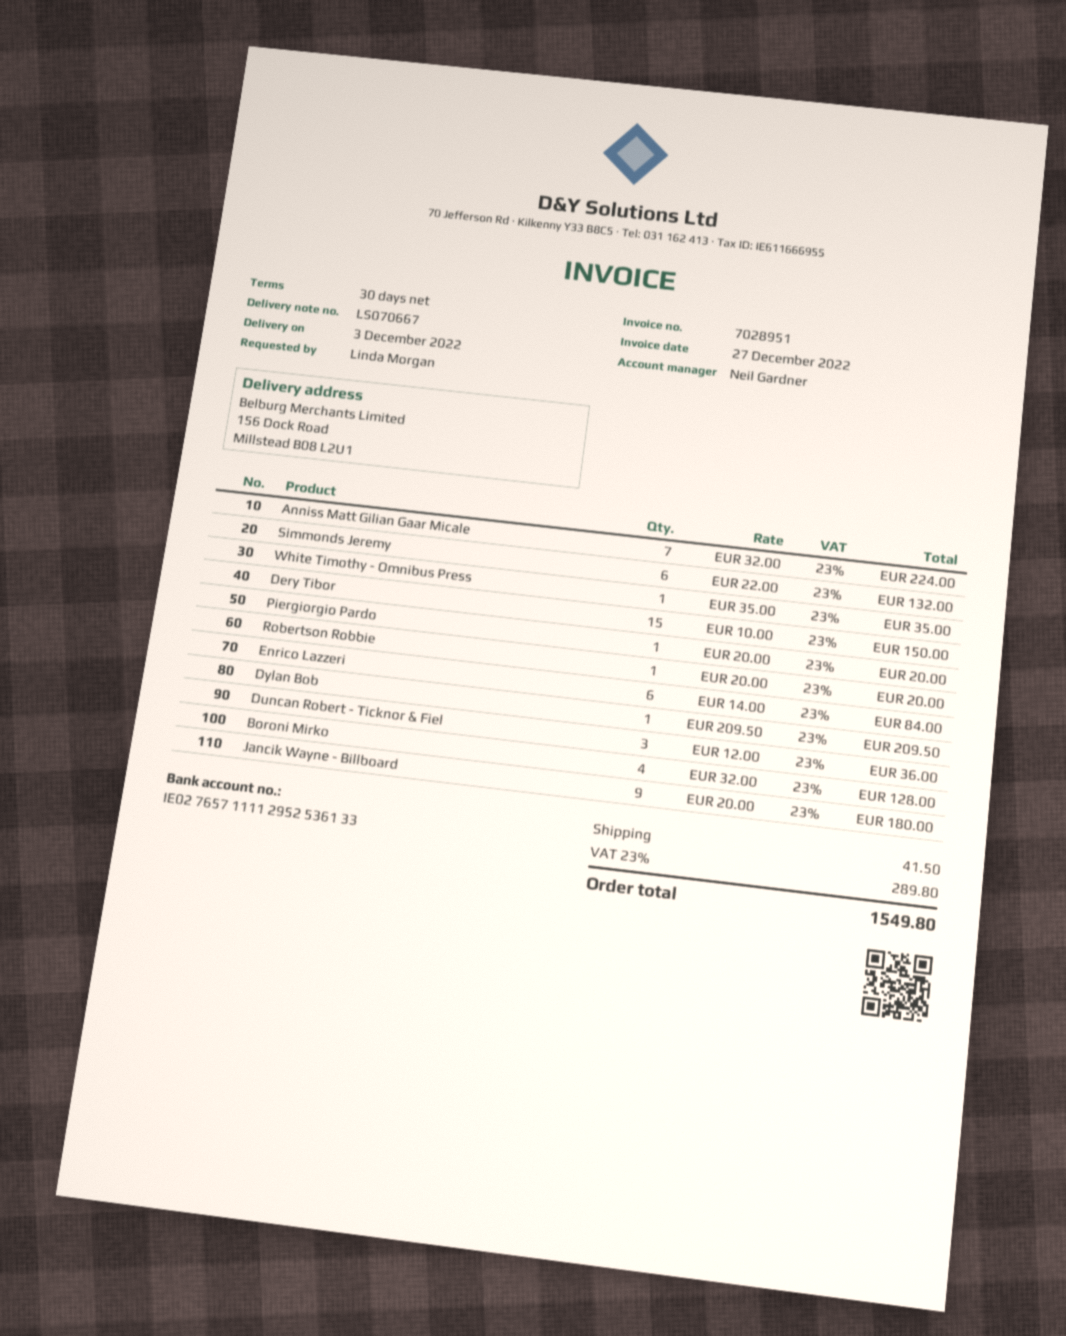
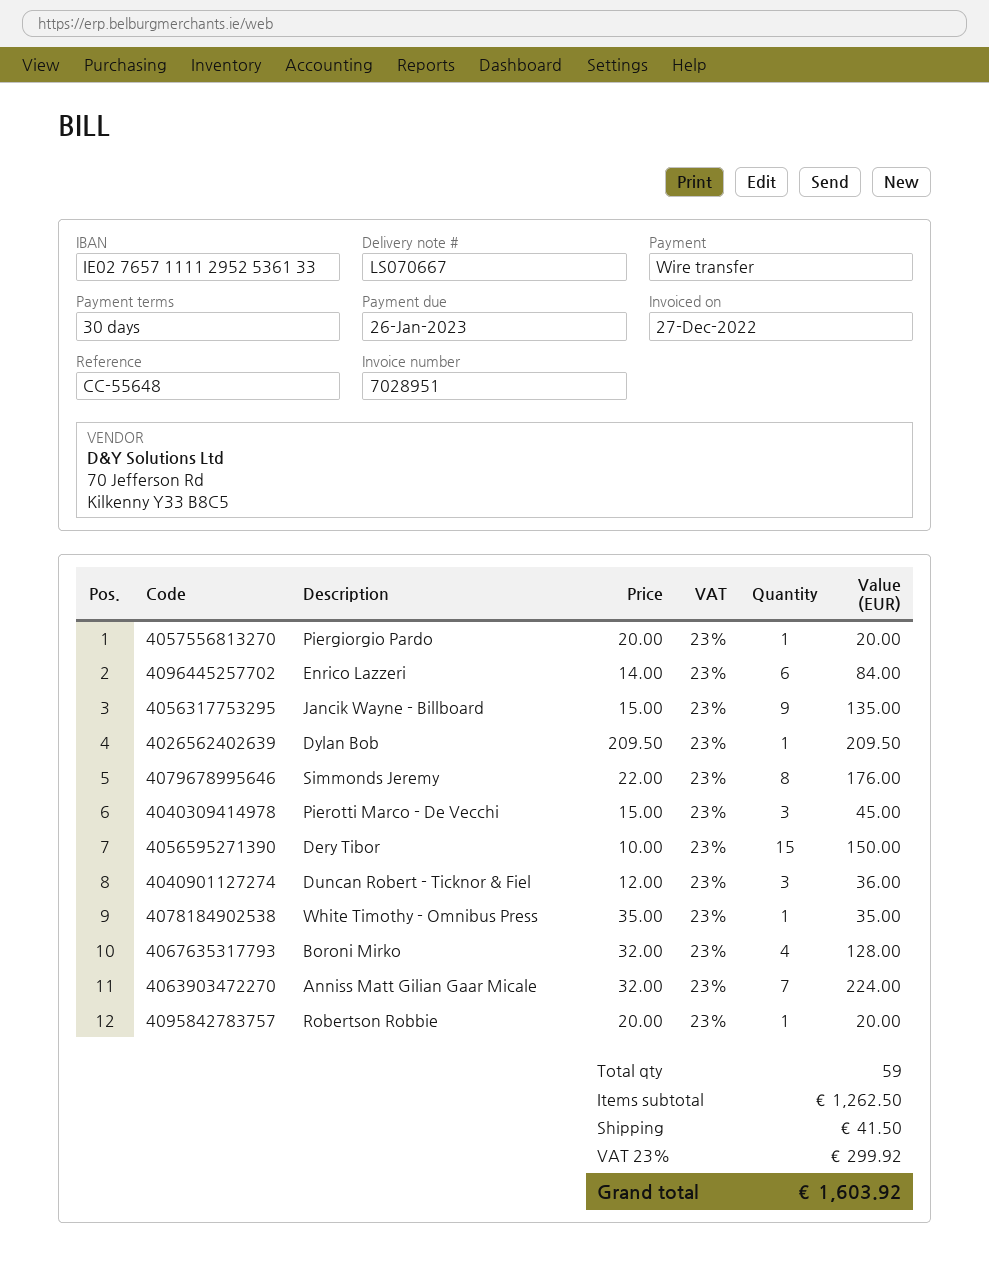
Simmonds Jeremy: 6 x 22.00 = 132.00 -> 8 x 22.00 = 176.00
Jancik Wayne - Billboard: 9 x 20.00 = 180.00 -> 9 x 15.00 = 135.00
Pierotti Marco - De Vecchi: none -> 3 x 15.00 = 45.00
tax: 23% = 289.80 -> 23% = 299.92
total: 1549.80 -> 1603.92

